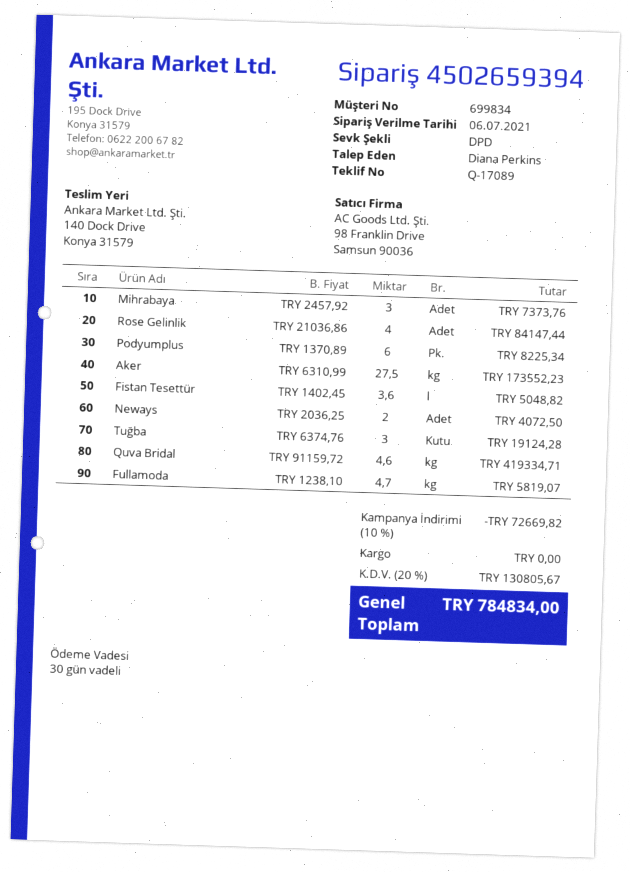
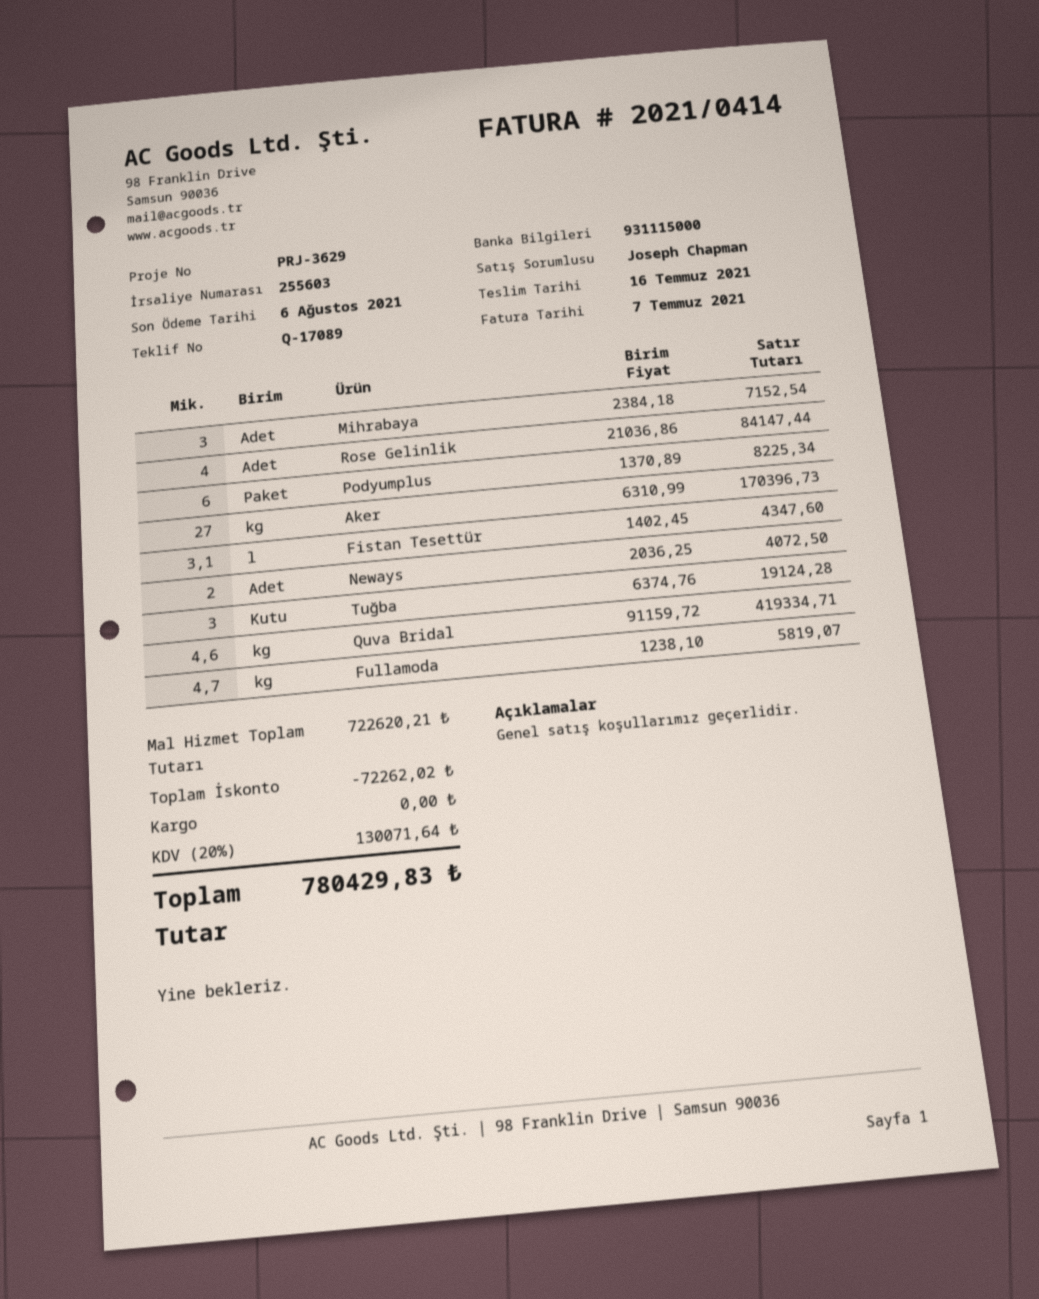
Mihrabaya: 3 x 2457.92 = 7373.76 -> 3 x 2384.18 = 7152.54
Aker: 27.5 x 6310.99 = 173552.23 -> 27 x 6310.99 = 170396.73
Fistan Tesettür: 3.6 x 1402.45 = 5048.82 -> 3.1 x 1402.45 = 4347.60
discount: 72669.82 -> 72262.02
tax: 20% = 130805.67 -> 20% = 130071.64
total: 784834.00 -> 780429.83

